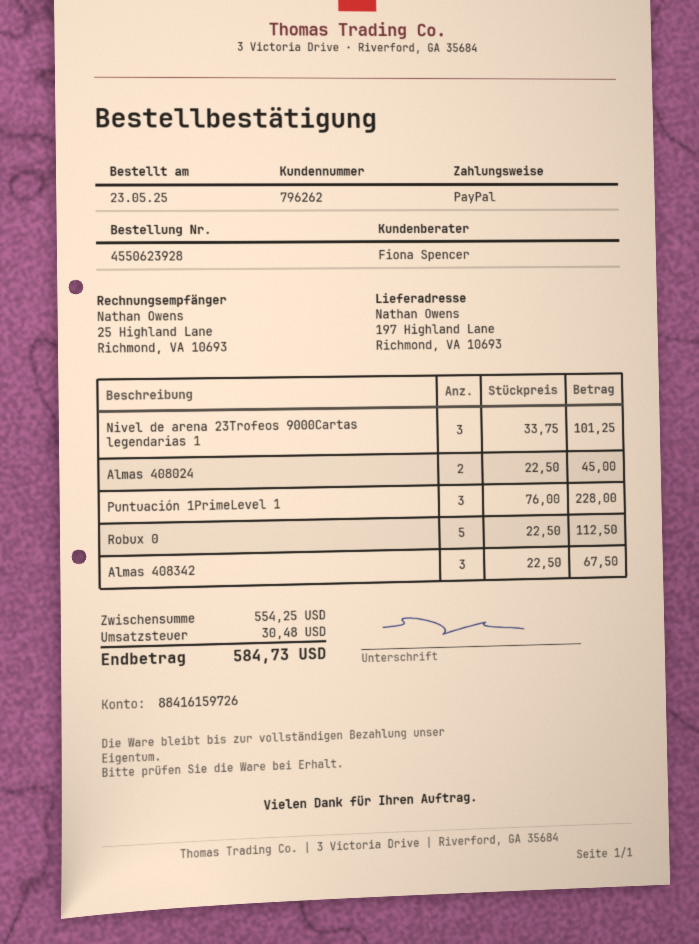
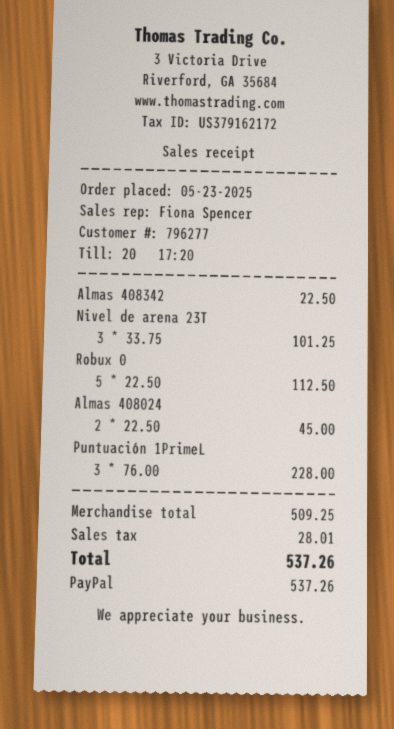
customer number: 796262 -> 796277
Almas 408342: 3 x 22.50 = 67.50 -> 1 x 22.50 = 22.50
subtotal: 554.25 -> 509.25
tax: 30.48 -> 28.01
total: 584.73 -> 537.26

